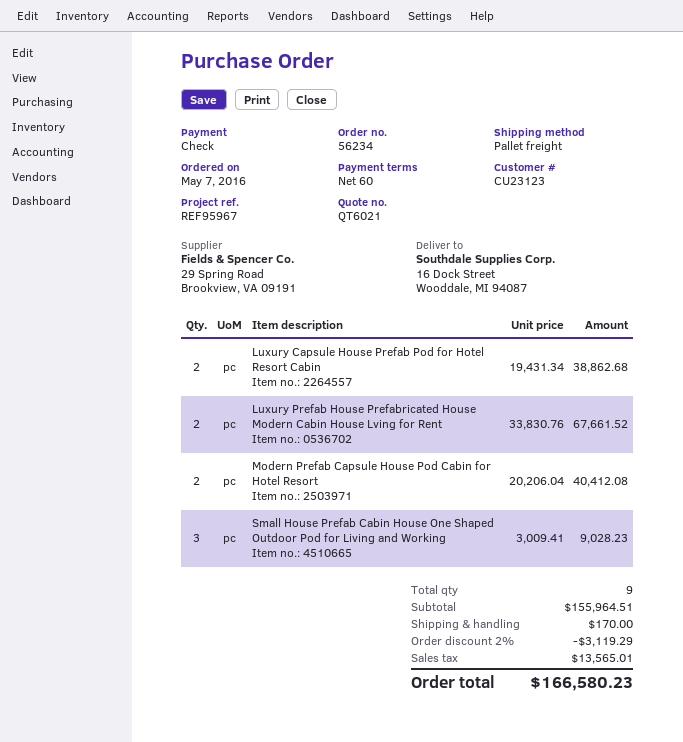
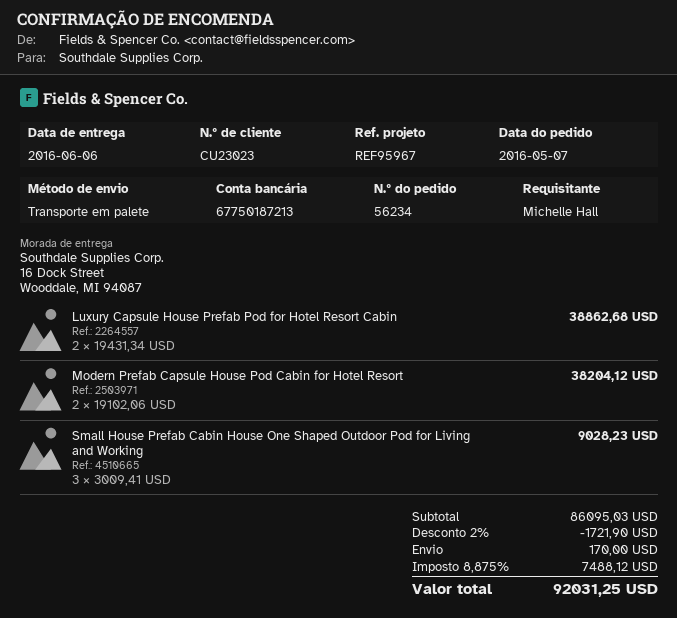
customer number: CU23123 -> CU23023
Luxury Prefab House Prefabricated House Modern Cabin House Lving for Rent: 2 x 33830.76 = 67661.52 -> none
Modern Prefab Capsule House Pod Cabin for Hotel Resort: 2 x 20206.04 = 40412.08 -> 2 x 19102.06 = 38204.12
subtotal: 155964.51 -> 86095.03
discount: 2% = 3119.29 -> 2% = 1721.90
tax: 13565.01 -> 7488.12
total: 166580.23 -> 92031.25

